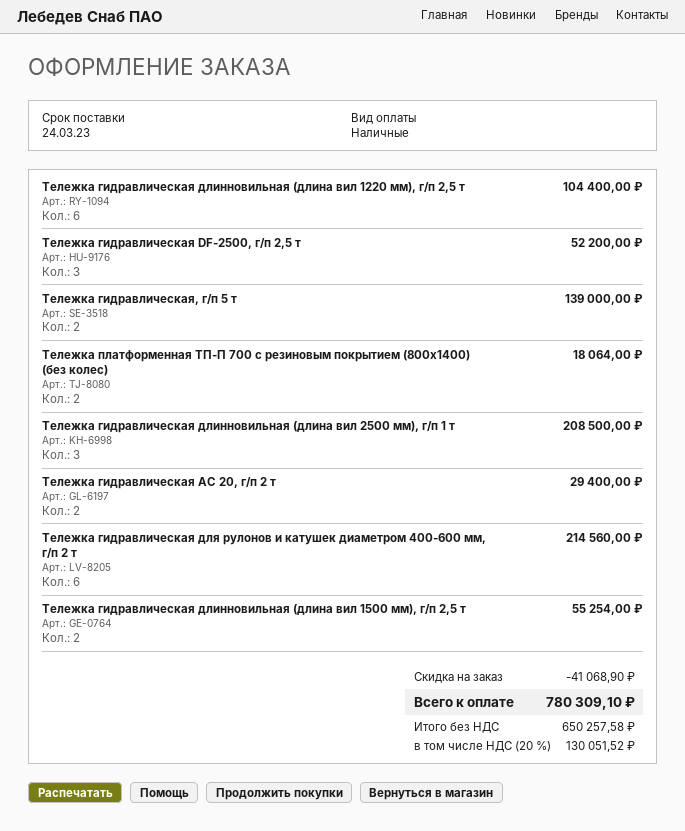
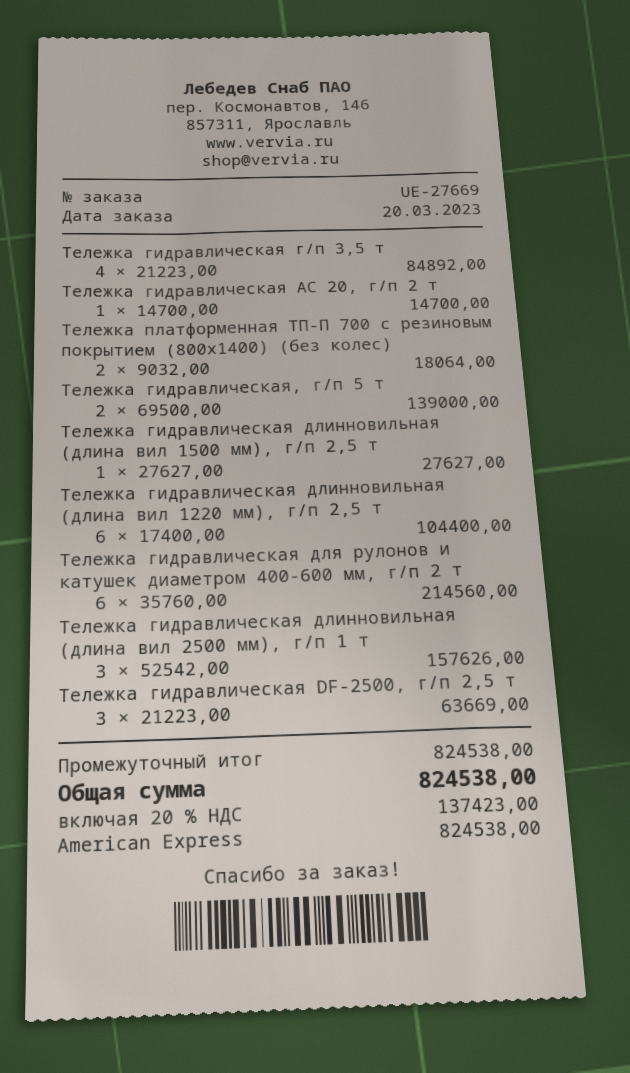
payment method: cash -> American Express
Тележка гидравлическая DF-2500, г/п 2,5 т: 3 for 52200.00 -> 3 for 63669.00
Тележка гидравлическая длинновильная (длина вил 2500 мм), г/п 1 т: 3 for 208500.00 -> 3 for 157626.00
Тележка гидравлическая AC 20, г/п 2 т: 2 for 29400.00 -> 1 for 14700.00
Тележка гидравлическая длинновильная (длина вил 1500 мм), г/п 2,5 т: 2 for 55254.00 -> 1 for 27627.00
Тележка гидравлическая г/п 3,5 т: none -> 4 for 84892.00
discount: 41068.90 -> none
tax: 20% = 130051.52 -> 20% = 137423.00
total: 780309.10 -> 824538.00

